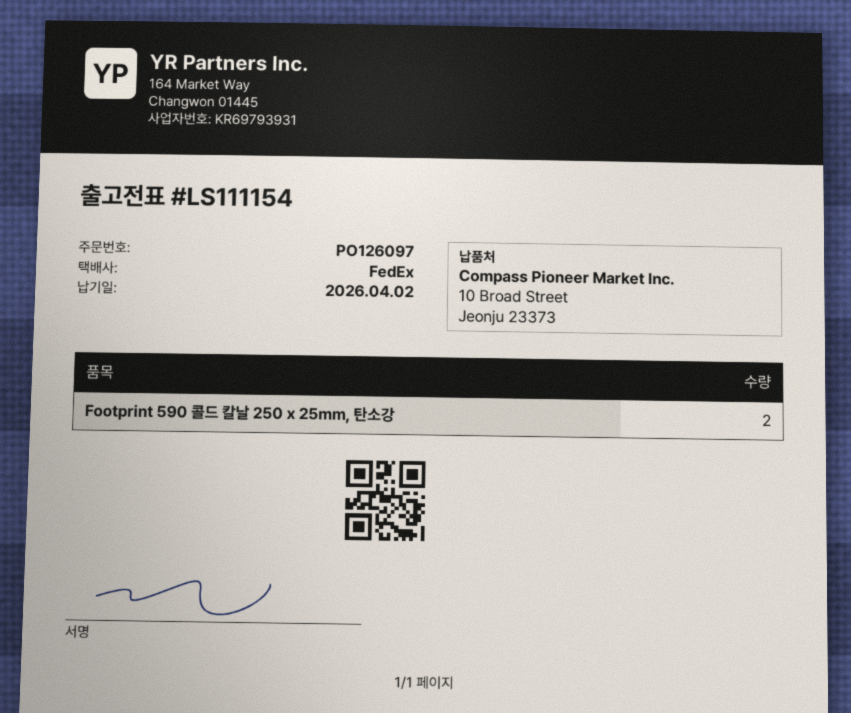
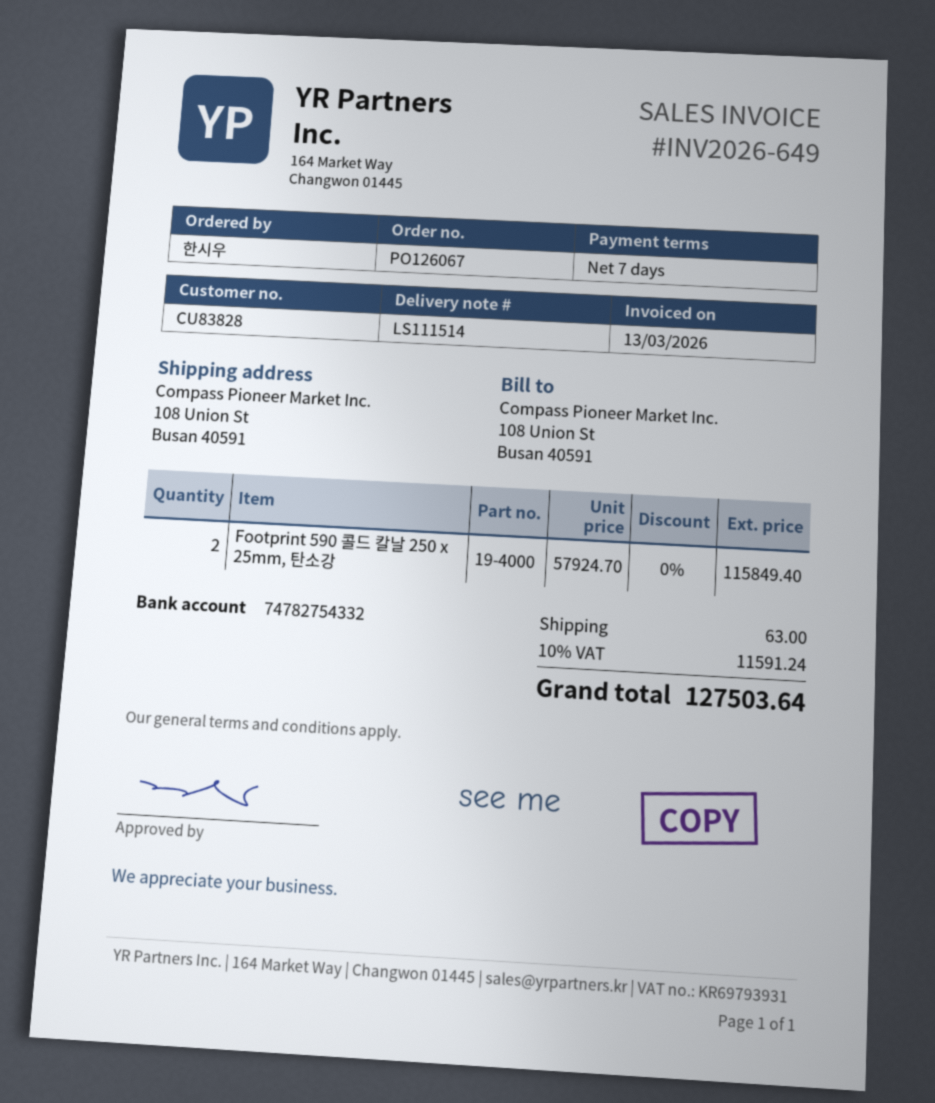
order number: PO126097 -> PO126067
delivery note number: LS111154 -> LS111514
ship to: 10 Broad Street, Jeonju 23373 -> 108 Union St, Busan 40591

